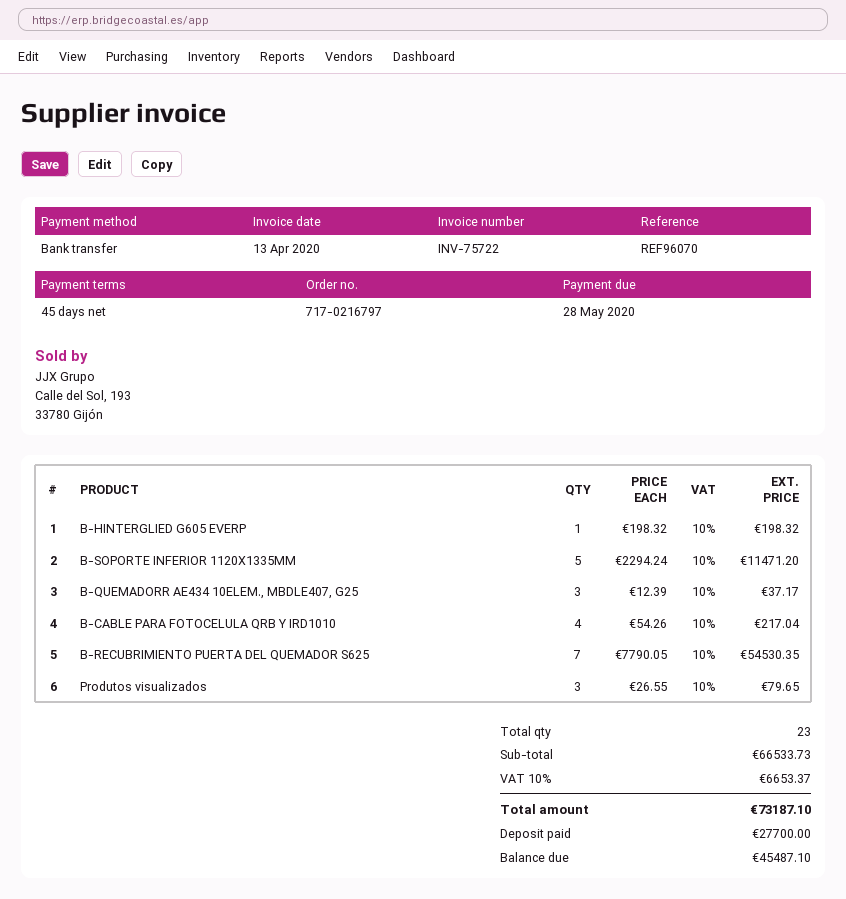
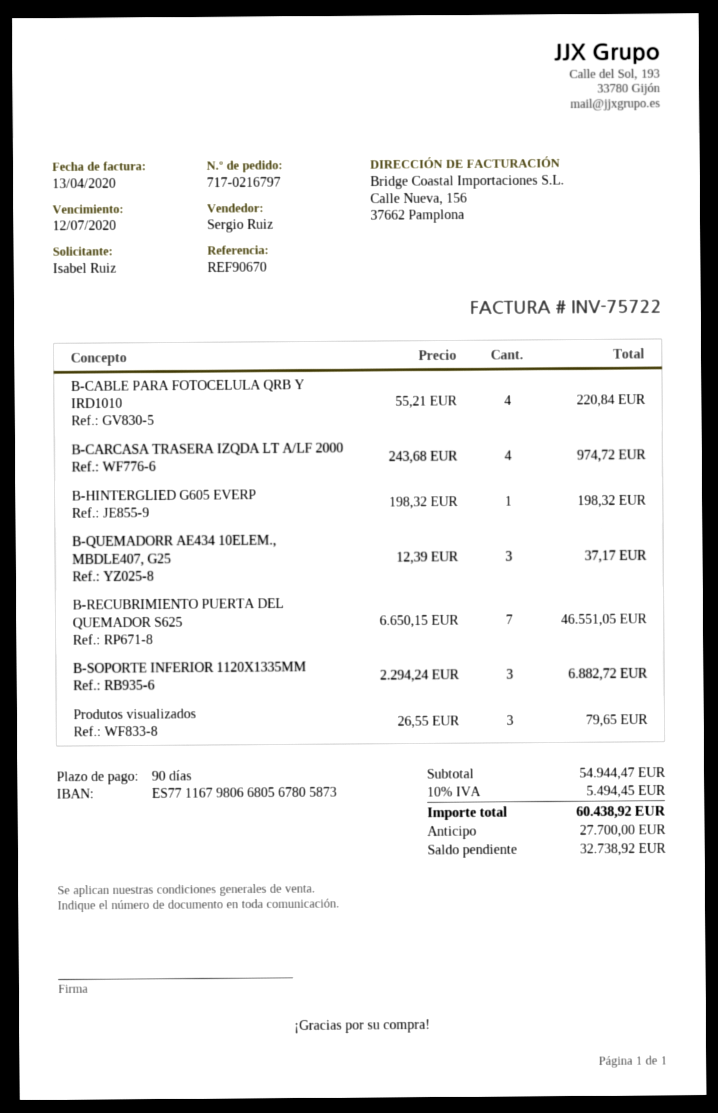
payment terms: 45 days -> 90 days
due date: 2020-05-28 -> 2020-07-12
reference: REF96070 -> REF90670
B-SOPORTE INFERIOR 1120X1335MM: 5 x 2294.24 = 11471.20 -> 3 x 2294.24 = 6882.72
B-CABLE PARA FOTOCELULA QRB Y IRD1010: 4 x 54.26 = 217.04 -> 4 x 55.21 = 220.84
B-RECUBRIMIENTO PUERTA DEL QUEMADOR S625: 7 x 7790.05 = 54530.35 -> 7 x 6650.15 = 46551.05
B-CARCASA TRASERA IZQDA LT A/LF 2000: none -> 4 x 243.68 = 974.72
subtotal: 66533.73 -> 54944.47
tax: 10% = 6653.37 -> 10% = 5494.45
total: 73187.10 -> 60438.92
balance: 45487.10 -> 32738.92

